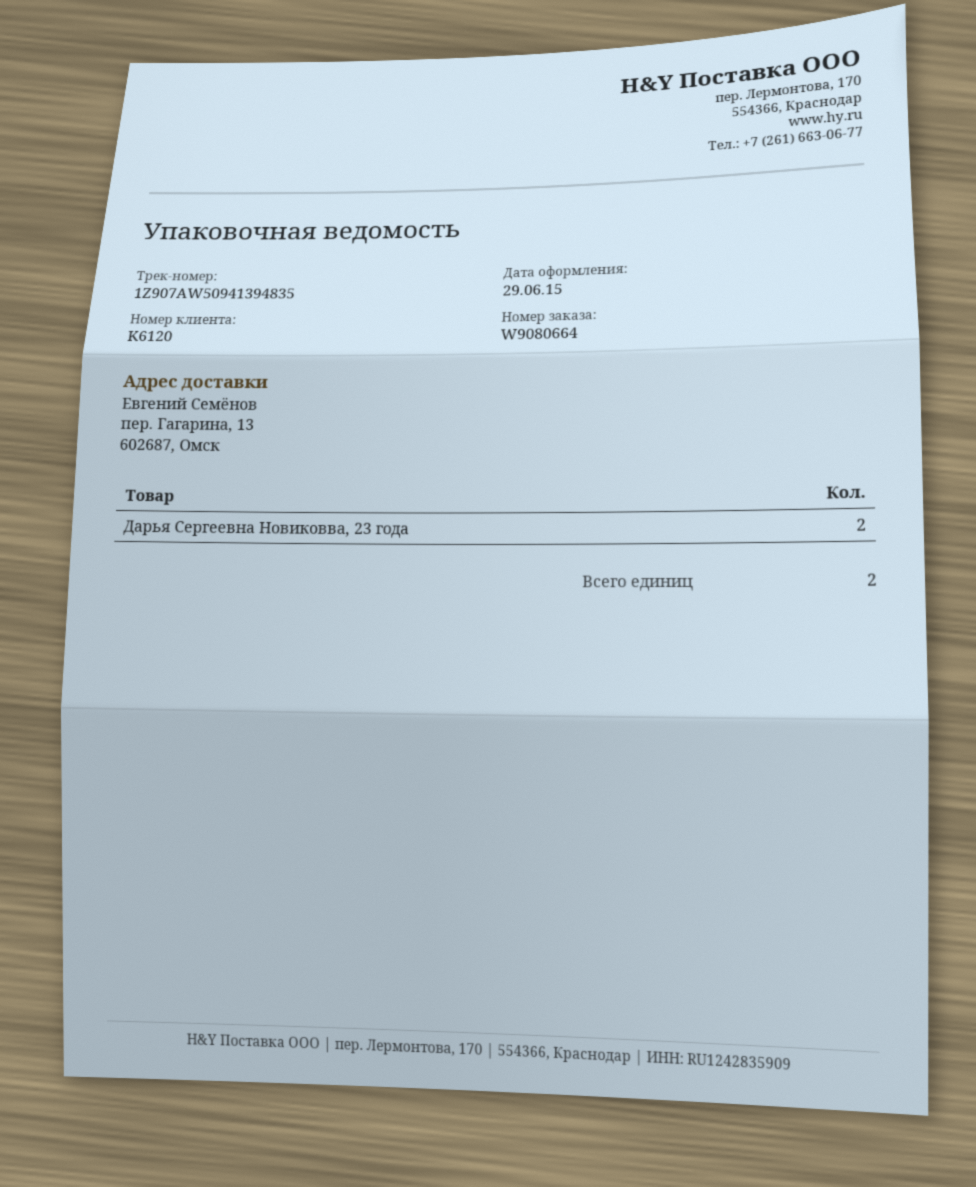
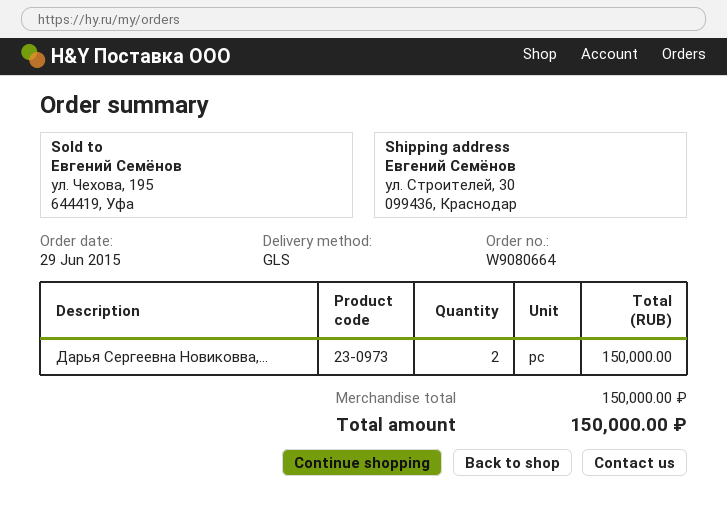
ship to: пер. Гагарина, 13, 602687, Омск -> ул. Строителей, 30, 099436, Краснодар

